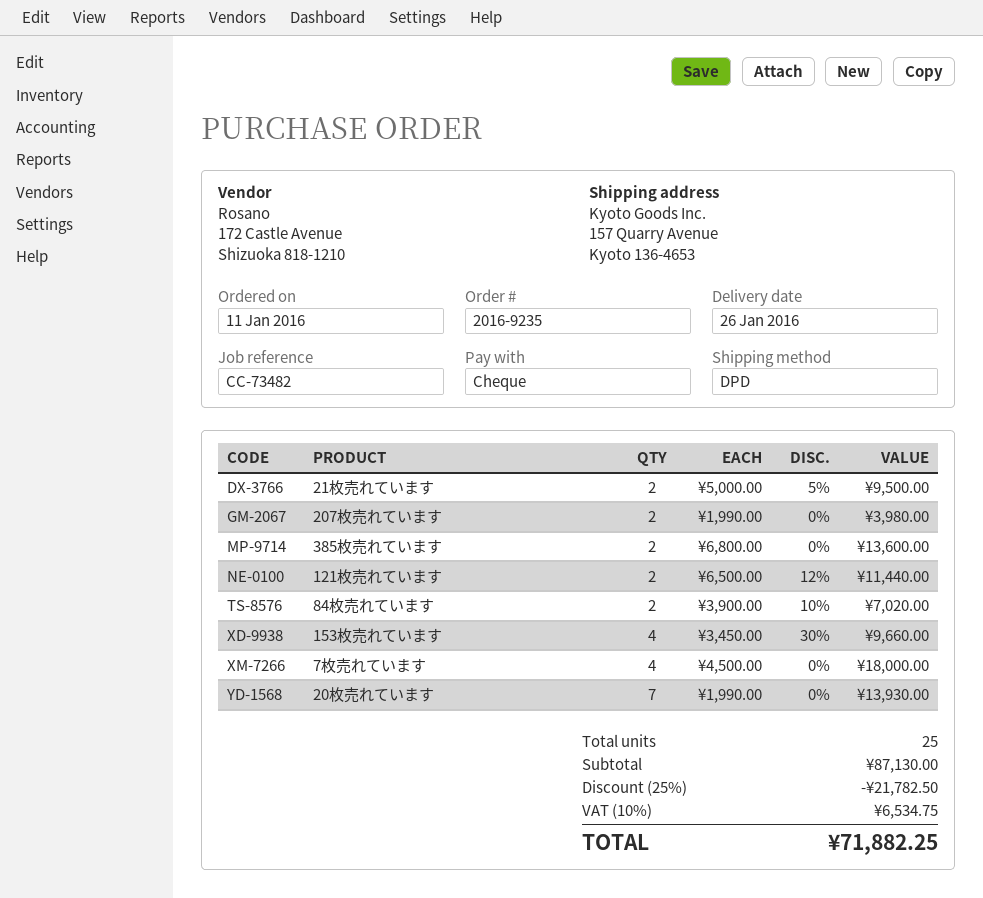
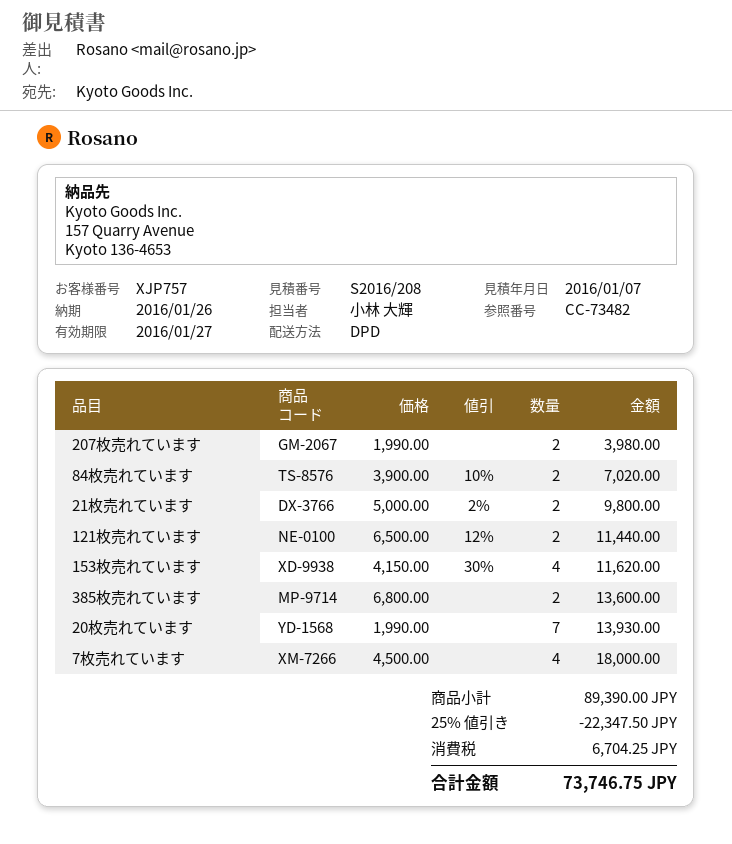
21枚売れています: 2 x 5000.00 - 5% = 9500.00 -> 2 x 5000.00 - 2% = 9800.00
153枚売れています: 4 x 3450.00 - 30% = 9660.00 -> 4 x 4150.00 - 30% = 11620.00
subtotal: 87130.00 -> 89390.00
discount: 25% = 21782.50 -> 25% = 22347.50
tax: 6534.75 -> 6704.25
total: 71882.25 -> 73746.75

